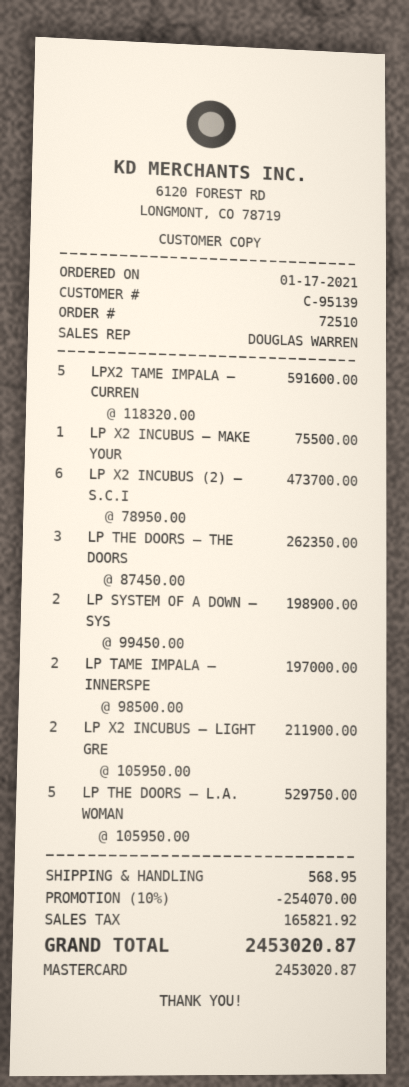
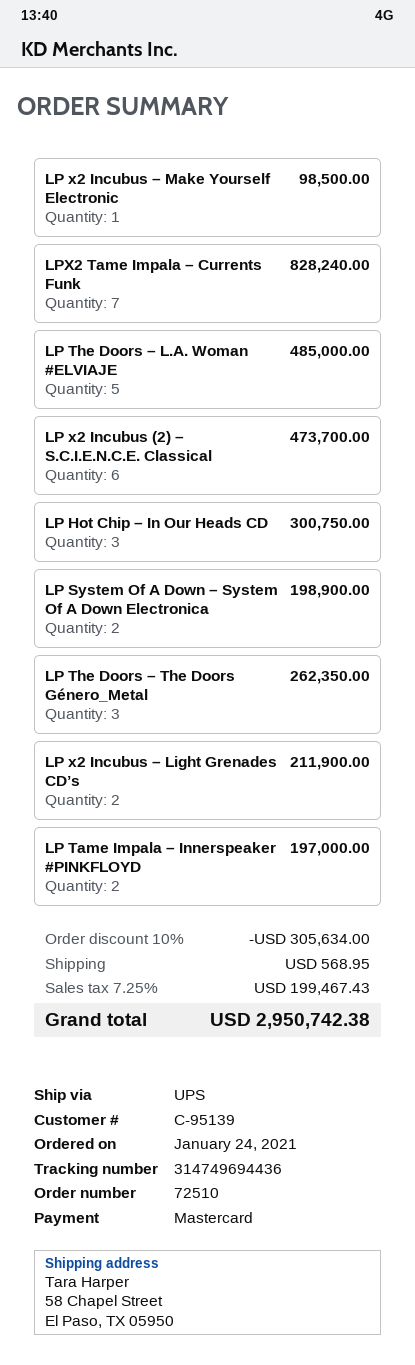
order date: 2021-01-17 -> 2021-01-24
LPX2 TAME IMPALA – CURREN: 5 for 591600.00 -> 7 for 828240.00
LP X2 INCUBUS – MAKE YOUR: 1 for 75500.00 -> 1 for 98500.00
LP THE DOORS – L.A. WOMAN: 5 for 529750.00 -> 5 for 485000.00
LP Hot Chip – In Our Heads CD: none -> 3 for 300750.00
discount: 10% = 254070.00 -> 10% = 305634.00
tax: 165821.92 -> 199467.43
total: 2453020.87 -> 2950742.38

